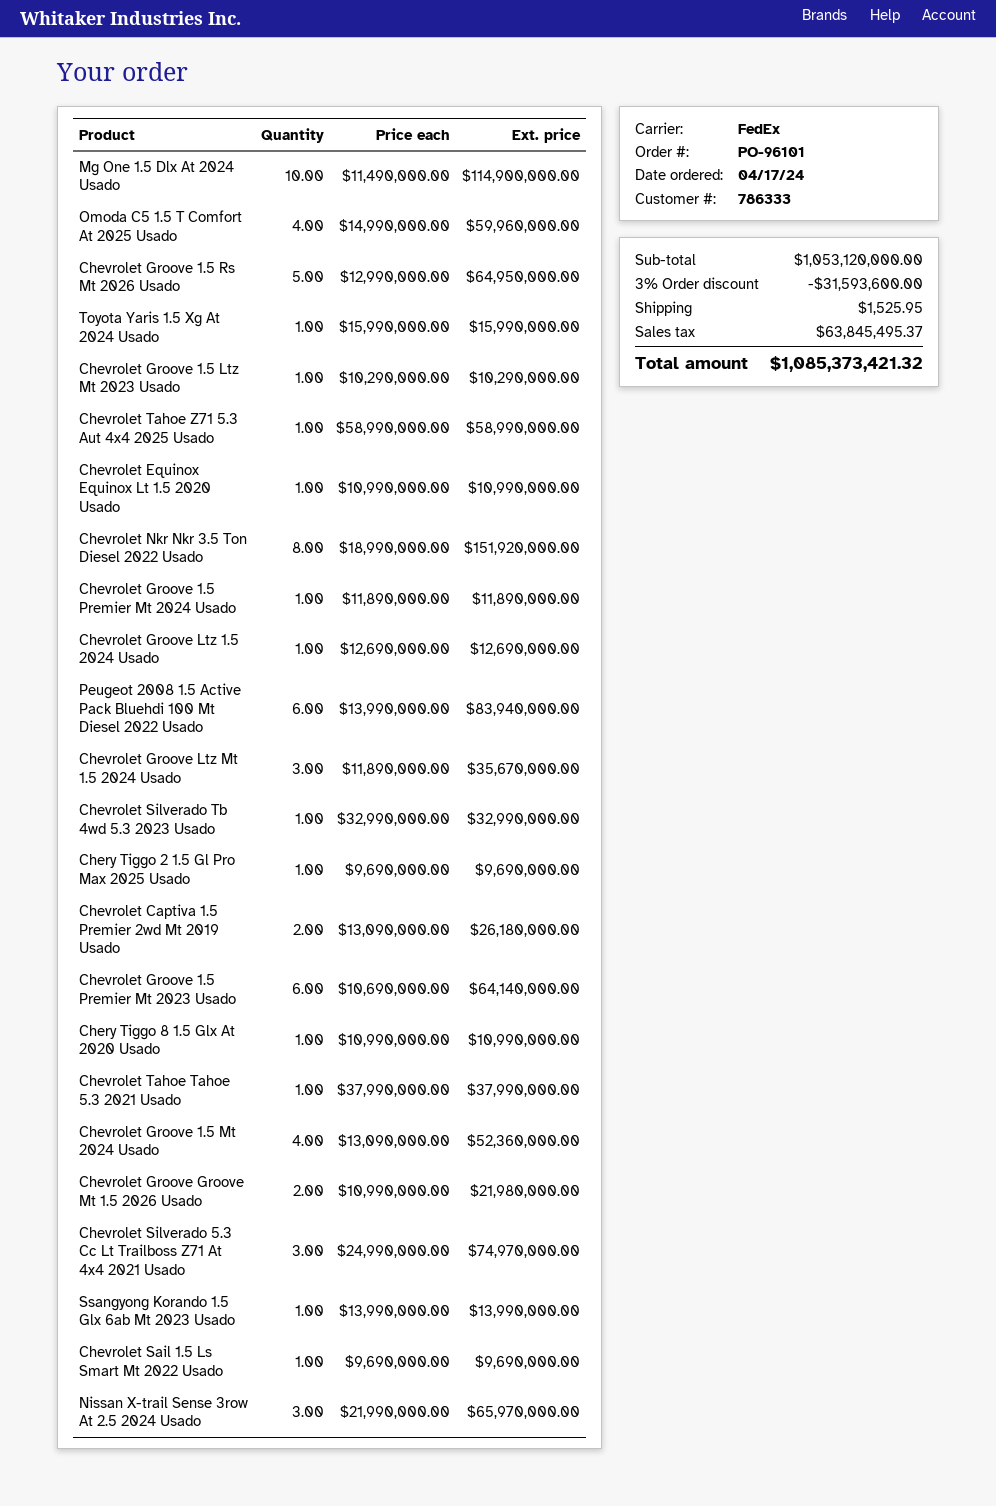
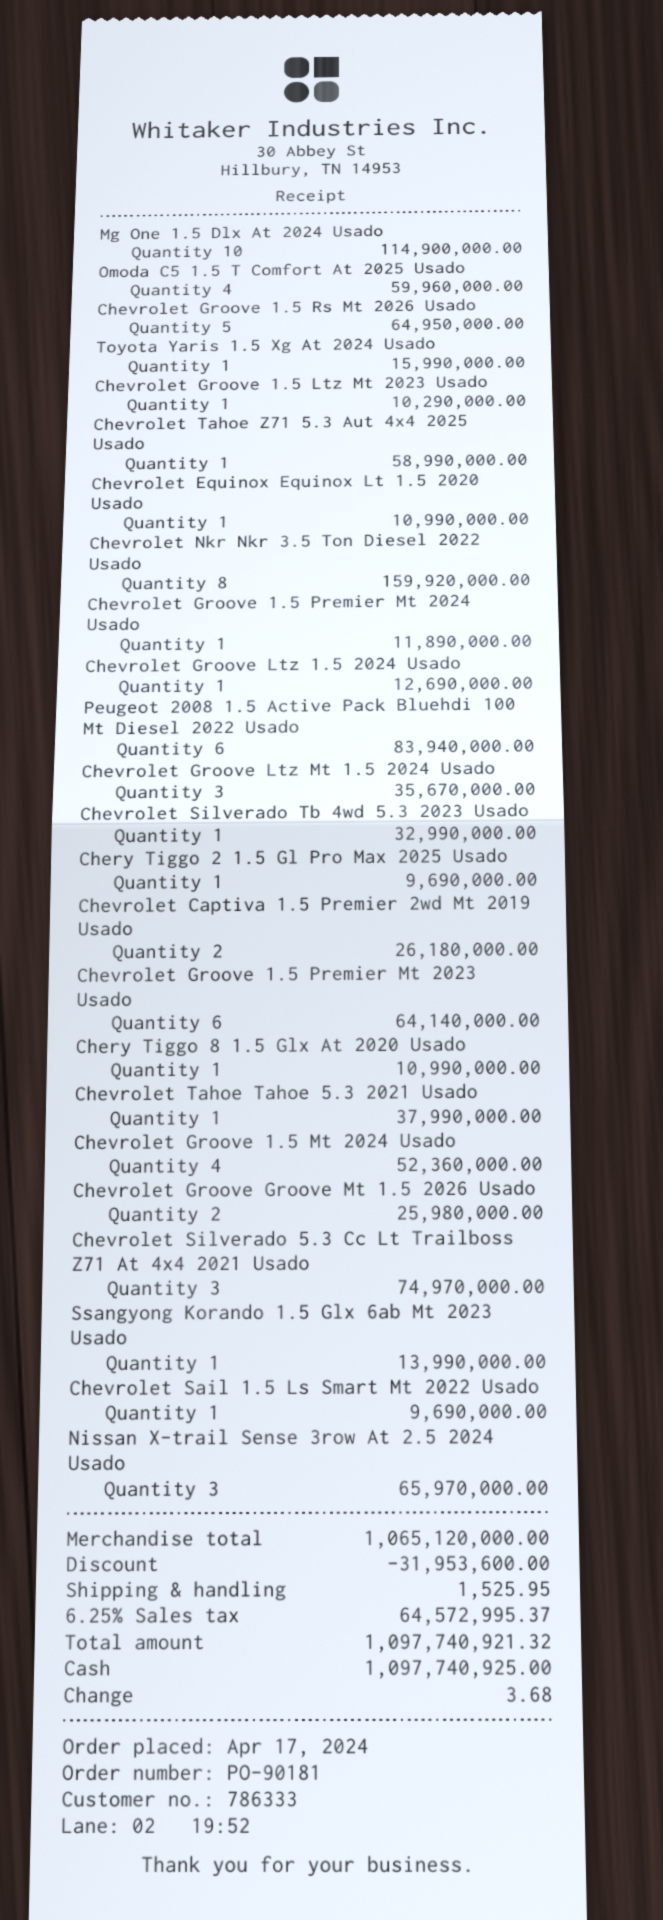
order number: PO-96101 -> PO-90181
Chevrolet Nkr Nkr 3.5 Ton Diesel 2022 Usado: 8 for 151920000.00 -> 8 for 159920000.00
Chevrolet Groove Groove Mt 1.5 2026 Usado: 2 for 21980000.00 -> 2 for 25980000.00
subtotal: 1053120000.00 -> 1065120000.00
discount: 31593600.00 -> 31953600.00
tax: 63845495.37 -> 64572995.37
total: 1085373421.32 -> 1097740921.32

